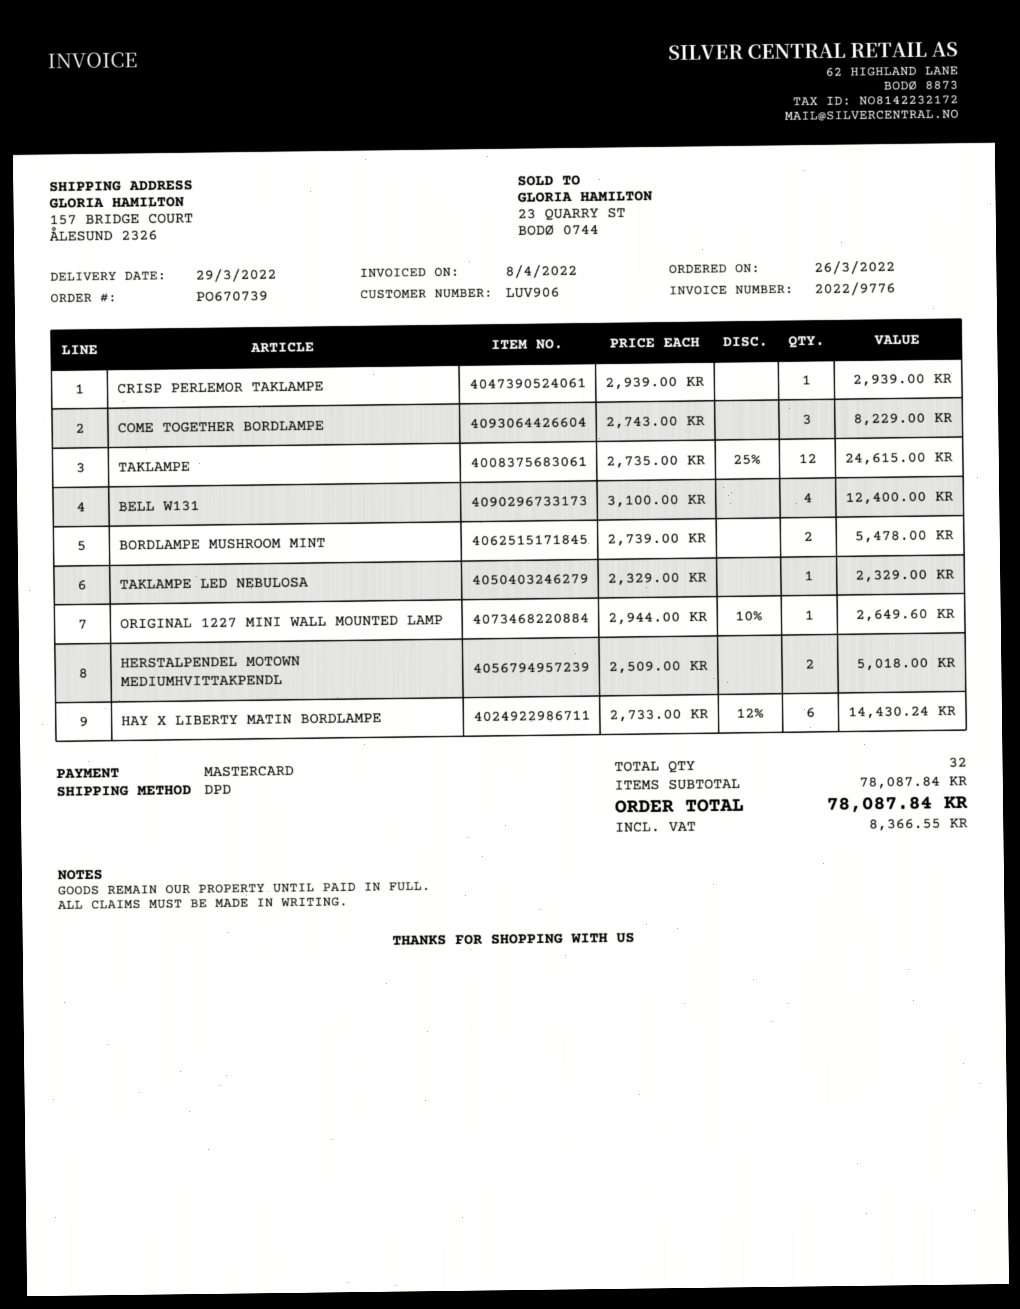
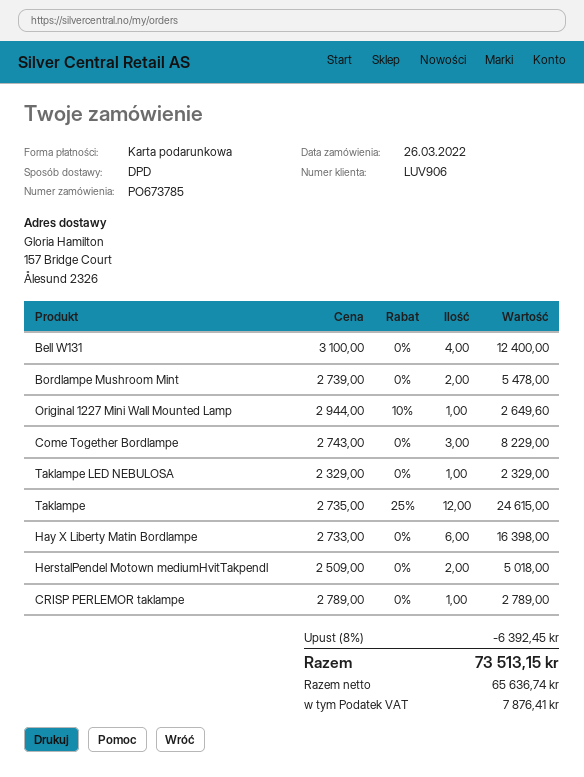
order number: PO670739 -> PO673785
payment method: Mastercard -> gift card
CRISP PERLEMOR TAKLAMPE: 1 x 2939.00 = 2939.00 -> 1 x 2789.00 = 2789.00
HAY X LIBERTY MATIN BORDLAMPE: 6 x 2733.00 - 12% = 14430.24 -> 6 x 2733.00 = 16398.00
discount: none -> 8% = 6392.45
tax: 8366.55 -> 7876.41
total: 78087.84 -> 73513.15

